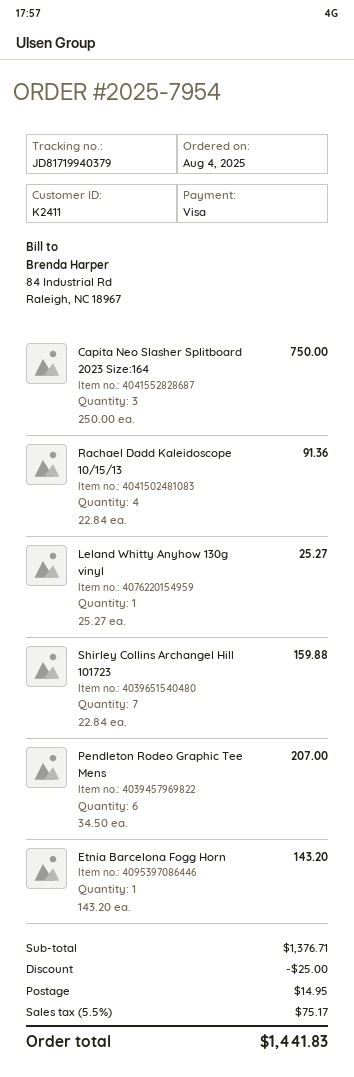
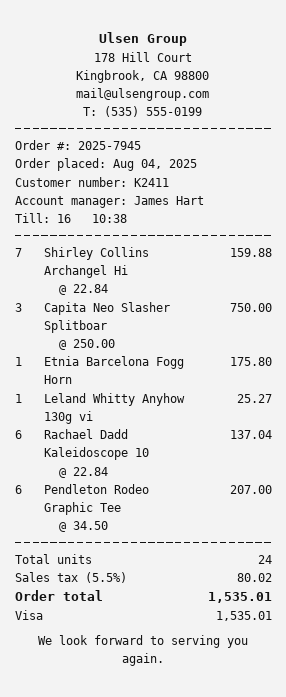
order number: 2025-7954 -> 2025-7945
Rachael Dadd Kaleidoscope 10/15/13: 4 x 22.84 = 91.36 -> 6 x 22.84 = 137.04
Etnia Barcelona Fogg Horn: 1 x 143.20 = 143.20 -> 1 x 175.80 = 175.80
discount: 25.00 -> none
shipping: 14.95 -> none
tax: 5.5% = 75.17 -> 5.5% = 80.02
total: 1441.83 -> 1535.01

